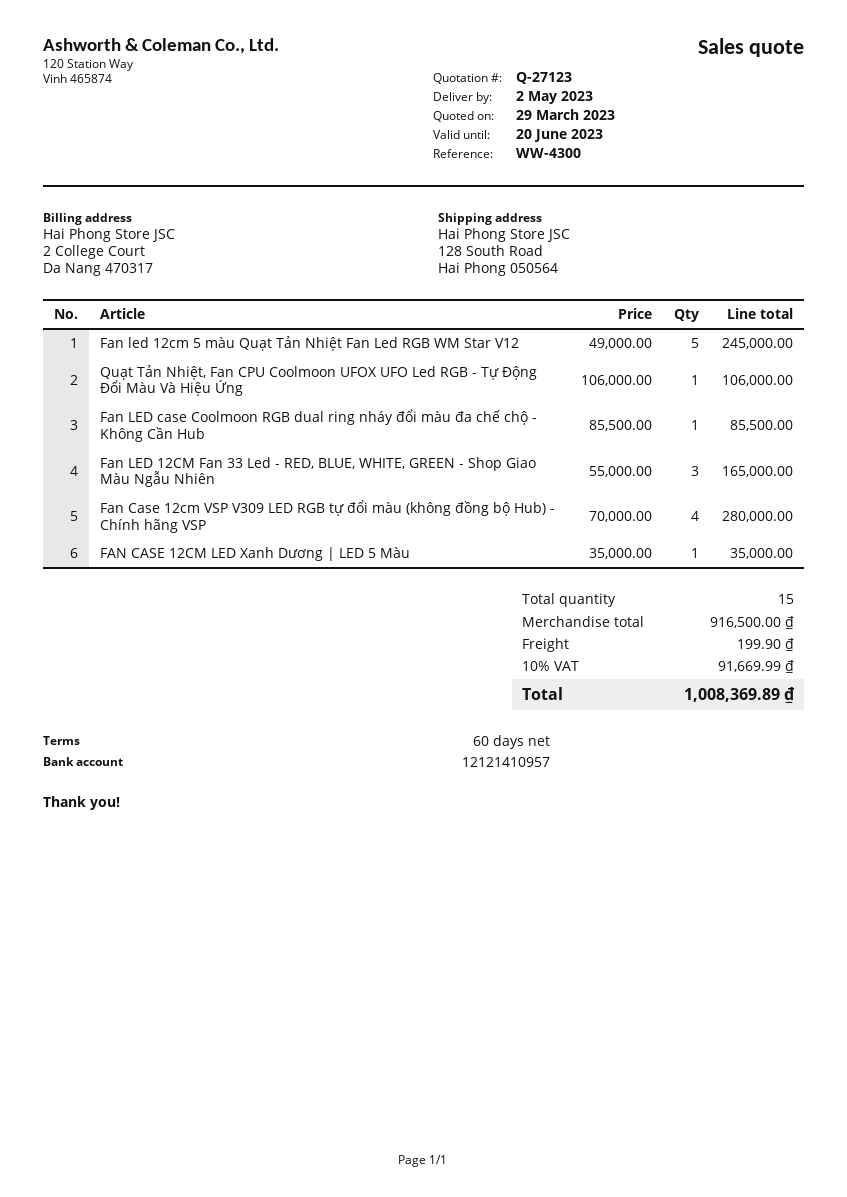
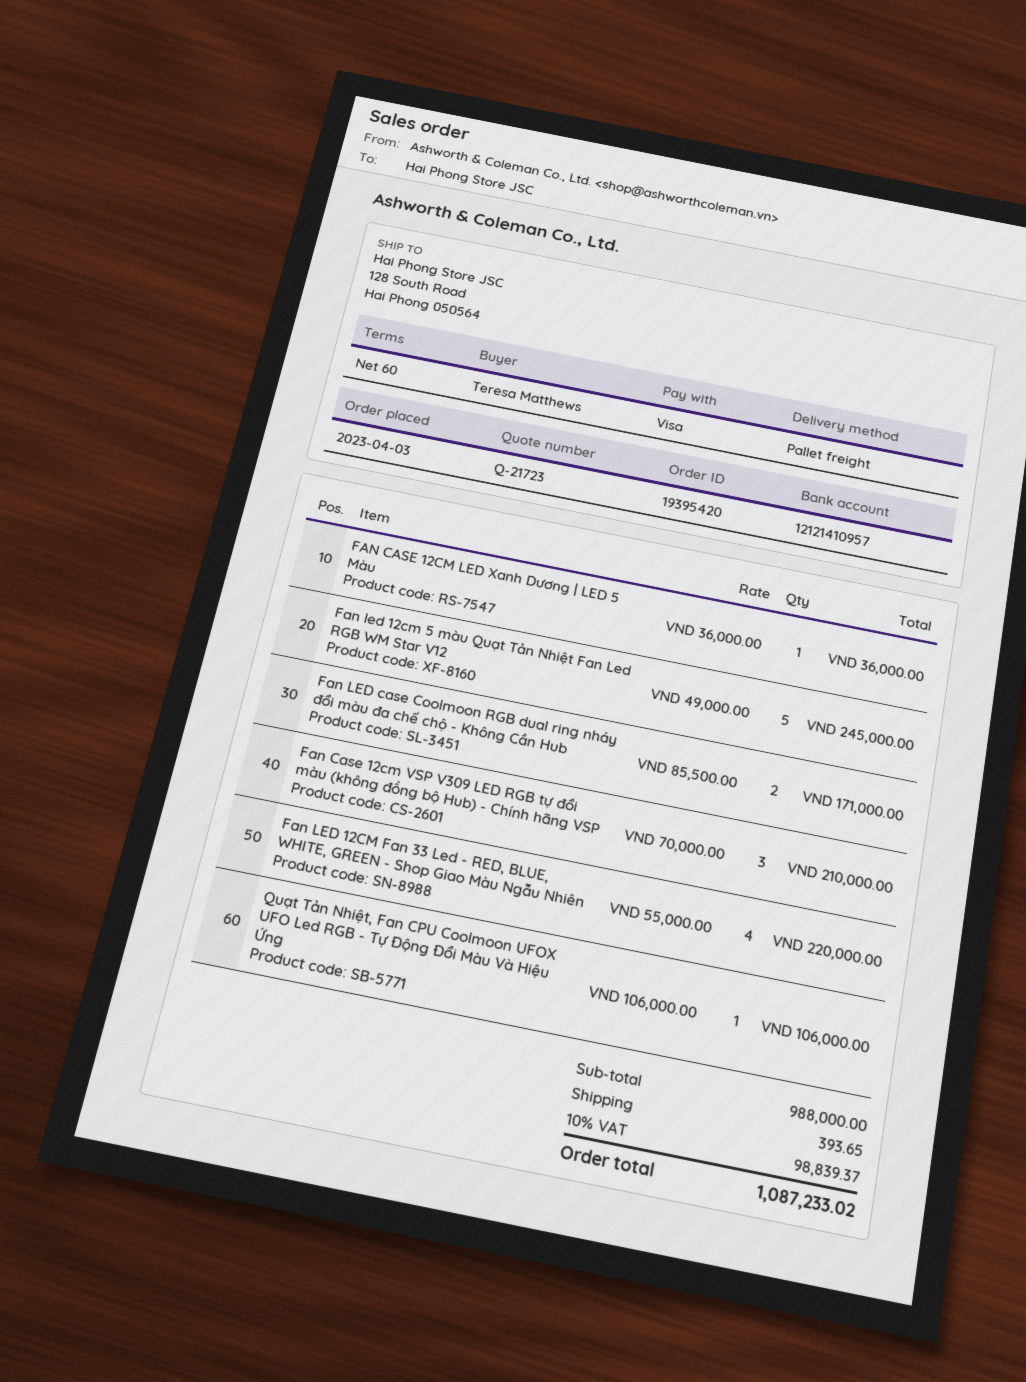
quote number: Q-27123 -> Q-21723
Fan LED case Coolmoon RGB dual ring nháy đổi màu đa chế chộ - Không Cần Hub: 1 x 85500.00 = 85500.00 -> 2 x 85500.00 = 171000.00
Fan LED 12CM Fan 33 Led - RED, BLUE, WHITE, GREEN - Shop Giao Màu Ngẫu Nhiên: 3 x 55000.00 = 165000.00 -> 4 x 55000.00 = 220000.00
Fan Case 12cm VSP V309 LED RGB tự đổi màu (không đồng bộ Hub) - Chính hãng VSP: 4 x 70000.00 = 280000.00 -> 3 x 70000.00 = 210000.00
FAN CASE 12CM LED Xanh Dương | LED 5 Màu: 1 x 35000.00 = 35000.00 -> 1 x 36000.00 = 36000.00
subtotal: 916500.00 -> 988000.00
shipping: 199.90 -> 393.65
tax: 10% = 91669.99 -> 10% = 98839.37
total: 1008369.89 -> 1087233.02

